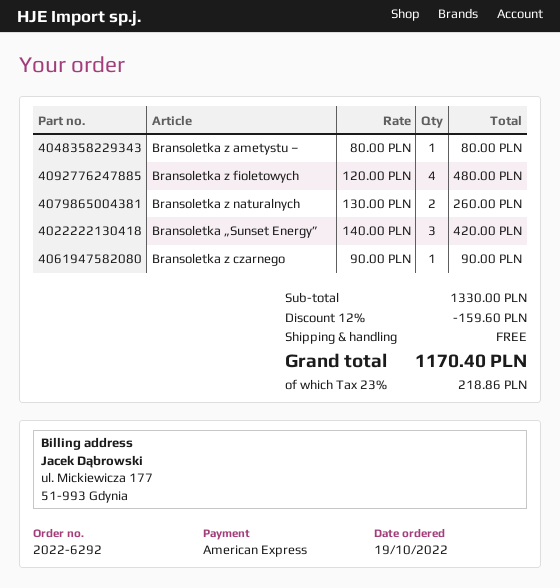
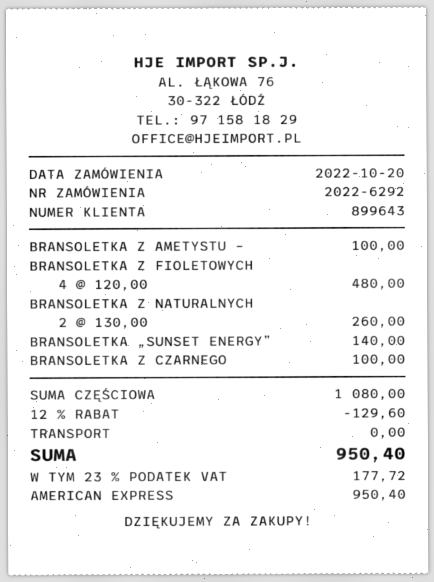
order date: 2022-10-19 -> 2022-10-20
Bransoletka z ametystu –: 1 x 80.00 = 80.00 -> 1 x 100.00 = 100.00
Bransoletka „Sunset Energy”: 3 x 140.00 = 420.00 -> 1 x 140.00 = 140.00
Bransoletka z czarnego: 1 x 90.00 = 90.00 -> 1 x 100.00 = 100.00
subtotal: 1330.00 -> 1080.00
discount: 12% = 159.60 -> 12% = 129.60
tax: 23% = 218.86 -> 23% = 177.72
total: 1170.40 -> 950.40

